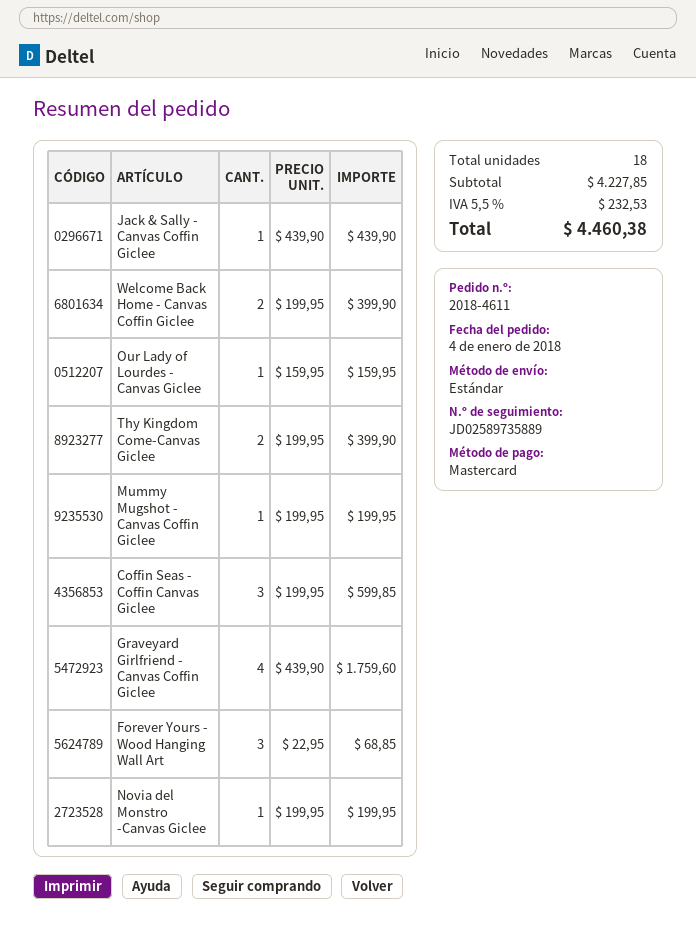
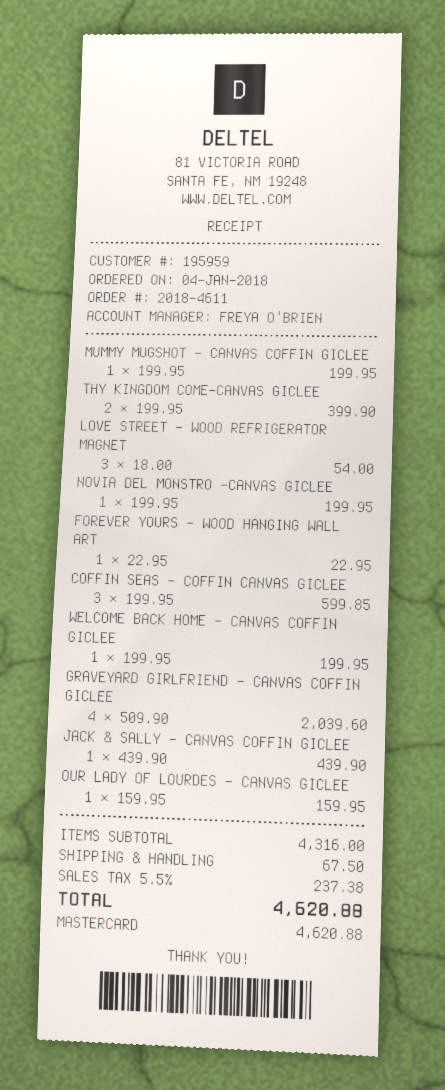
Welcome Back Home - Canvas Coffin Giclee: 2 x 199.95 = 399.90 -> 1 x 199.95 = 199.95
Graveyard Girlfriend - Canvas Coffin Giclee: 4 x 439.90 = 1759.60 -> 4 x 509.90 = 2039.60
Forever Yours - Wood Hanging Wall Art: 3 x 22.95 = 68.85 -> 1 x 22.95 = 22.95
LOVE STREET - WOOD REFRIGERATOR MAGNET: none -> 3 x 18.00 = 54.00
subtotal: 4227.85 -> 4316.00
shipping: none -> 67.50
tax: 5.5% = 232.53 -> 5.5% = 237.38
total: 4460.38 -> 4620.88

